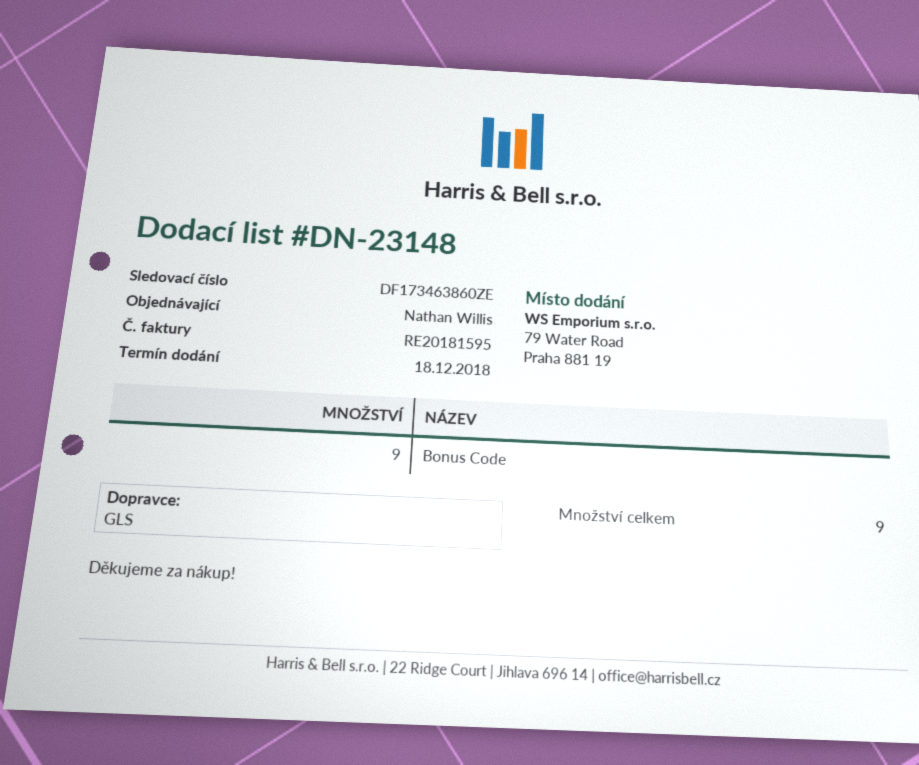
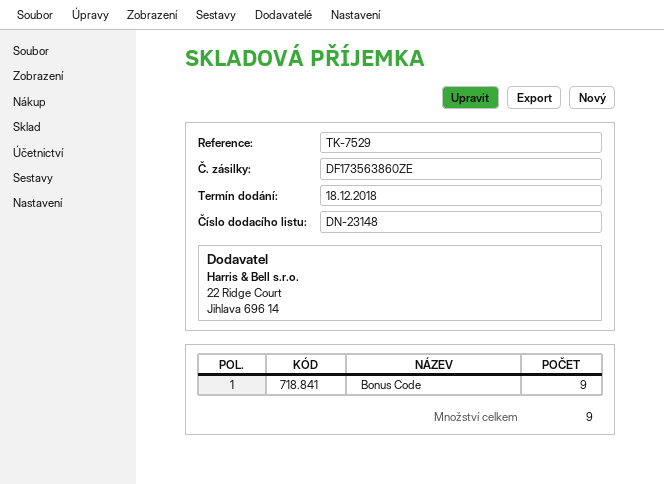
tracking number: DF173463860ZE -> DF173563860ZE

